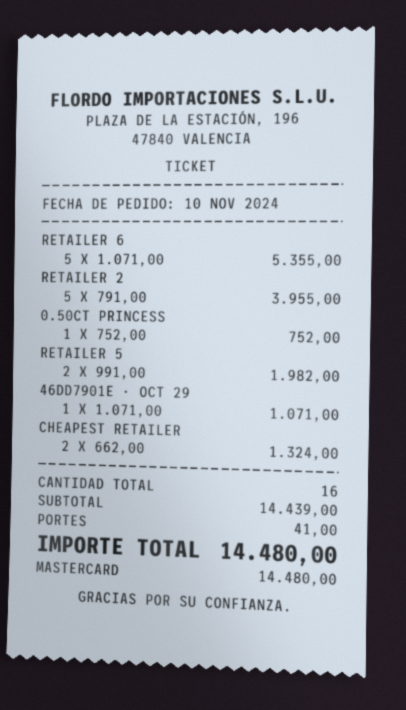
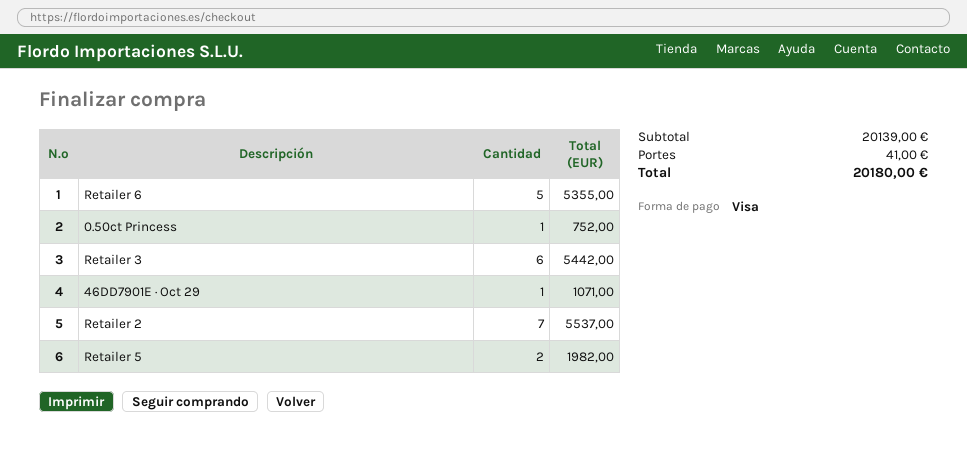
payment method: Mastercard -> Visa
RETAILER 2: 5 for 3955.00 -> 7 for 5537.00
CHEAPEST RETAILER: 2 for 1324.00 -> none
Retailer 3: none -> 6 for 5442.00
subtotal: 14439.00 -> 20139.00
total: 14480.00 -> 20180.00

